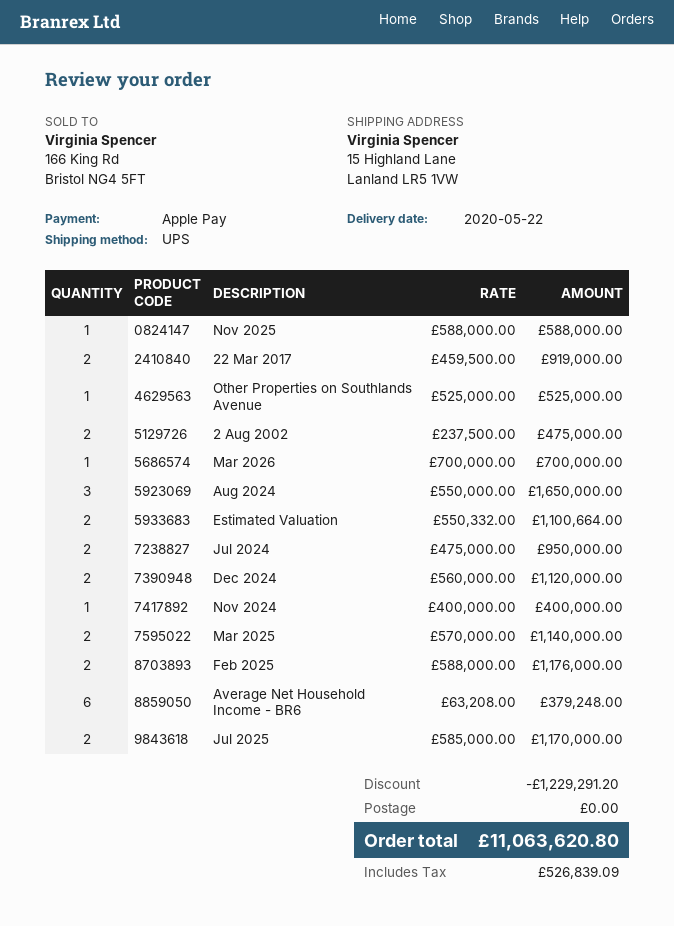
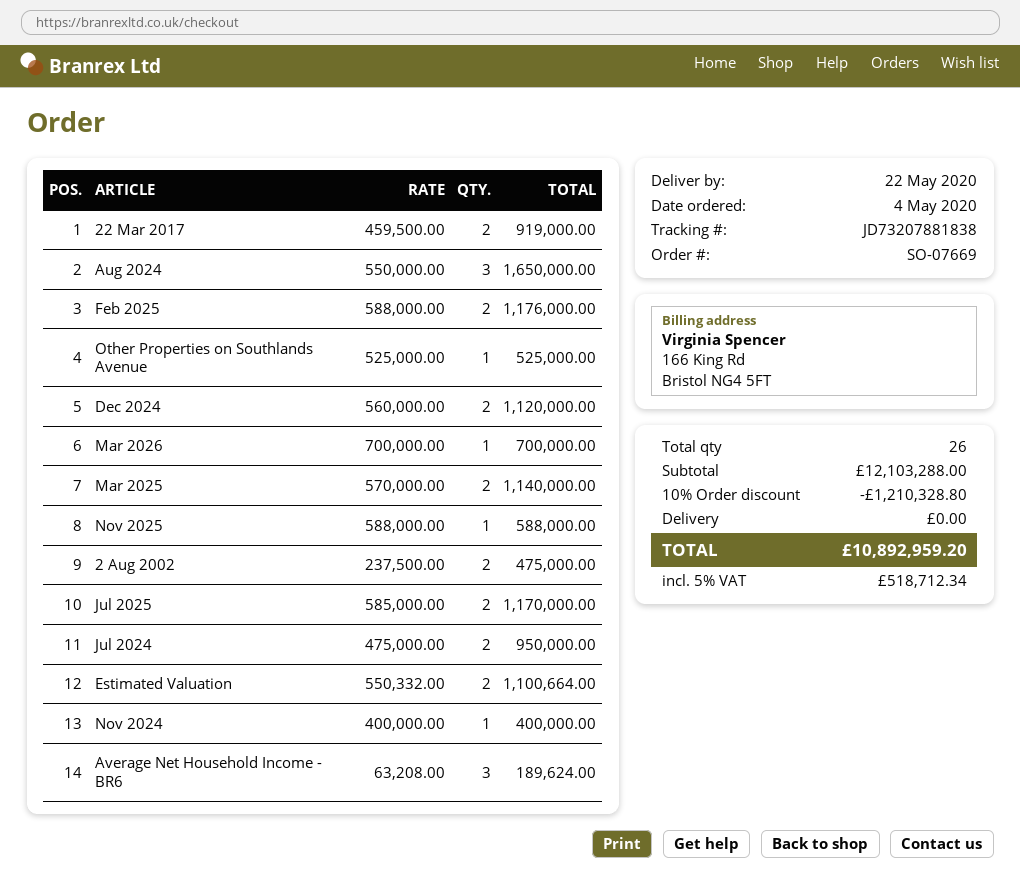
Average Net Household Income - BR6: 6 x 63208.00 = 379248.00 -> 3 x 63208.00 = 189624.00
discount: 1229291.20 -> 1210328.80
tax: 526839.09 -> 518712.34
total: 11063620.80 -> 10892959.20

